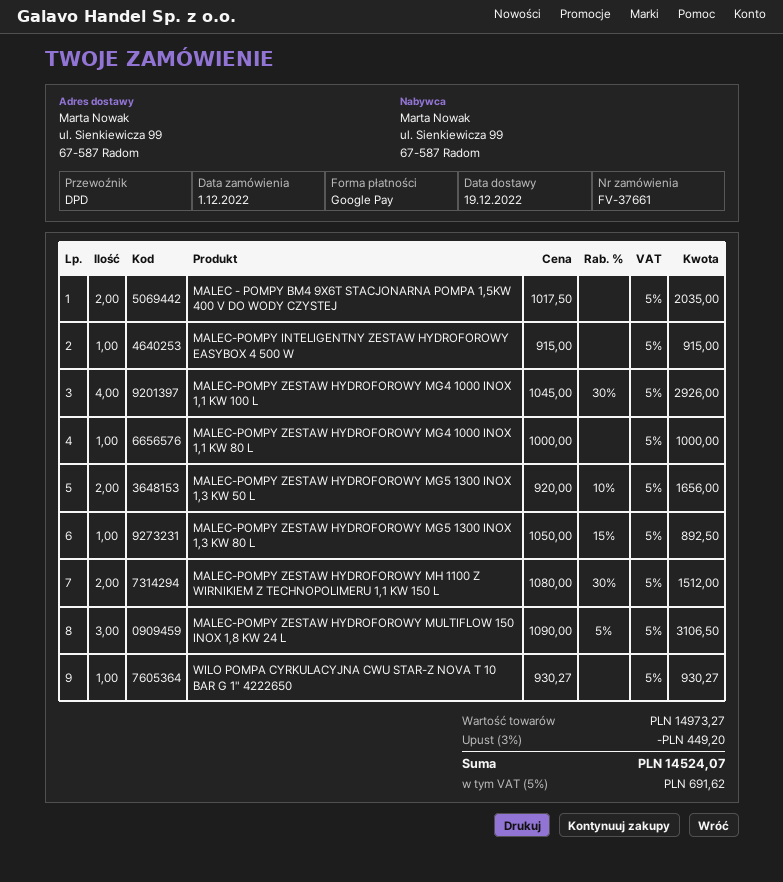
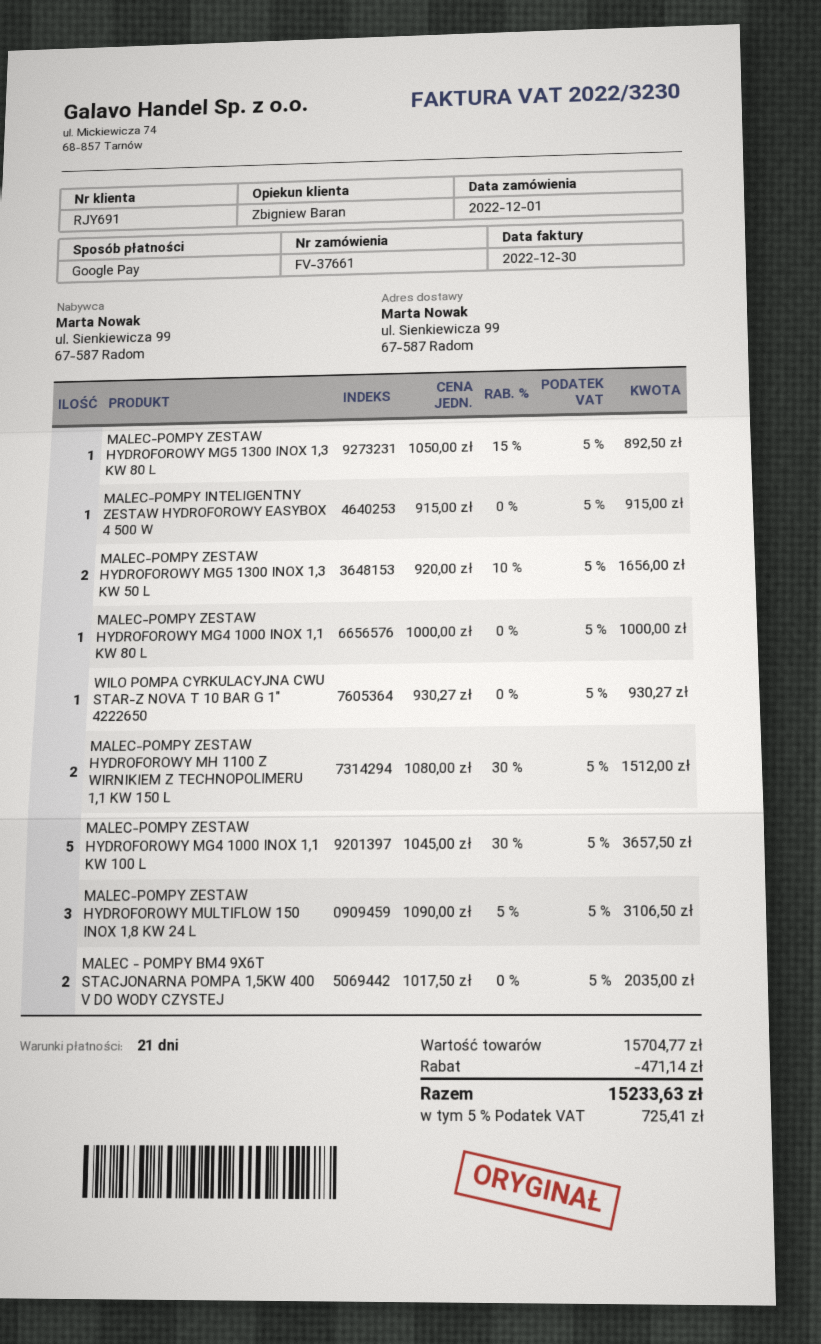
MALEC-POMPY ZESTAW HYDROFOROWY MG4 1000 INOX 1,1 KW 100 L: 4 x 1045.00 - 30% = 2926.00 -> 5 x 1045.00 - 30% = 3657.50
subtotal: 14973.27 -> 15704.77
discount: 449.20 -> 471.14
tax: 5% = 691.62 -> 5% = 725.41
total: 14524.07 -> 15233.63

